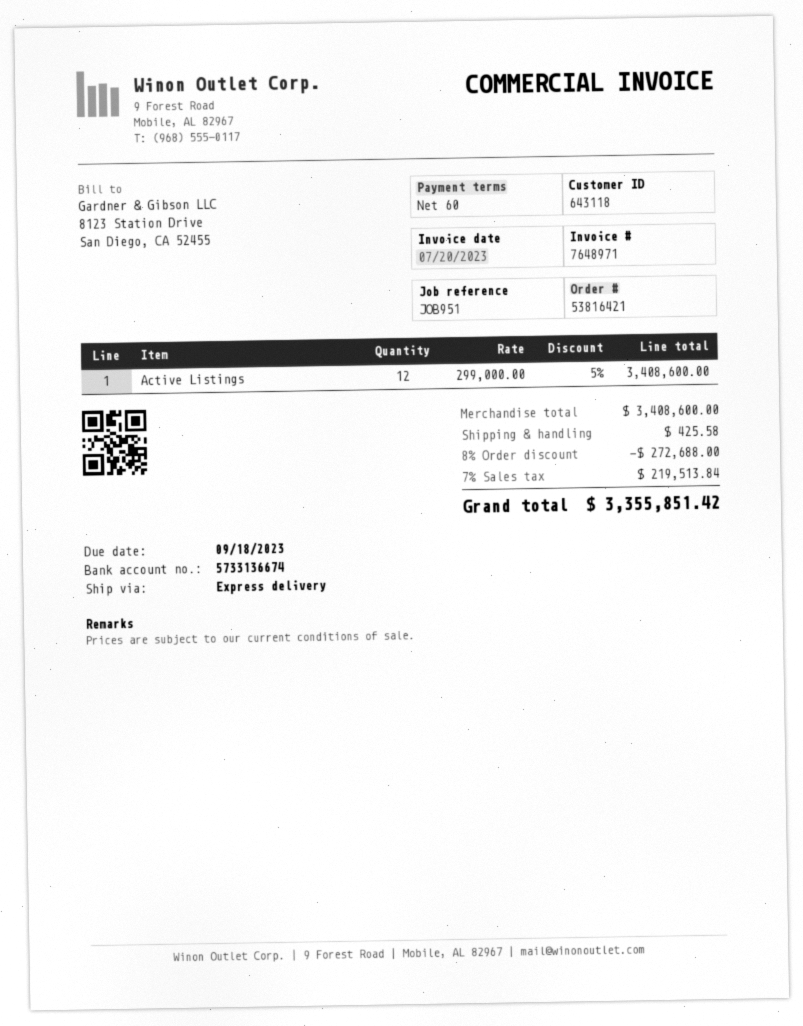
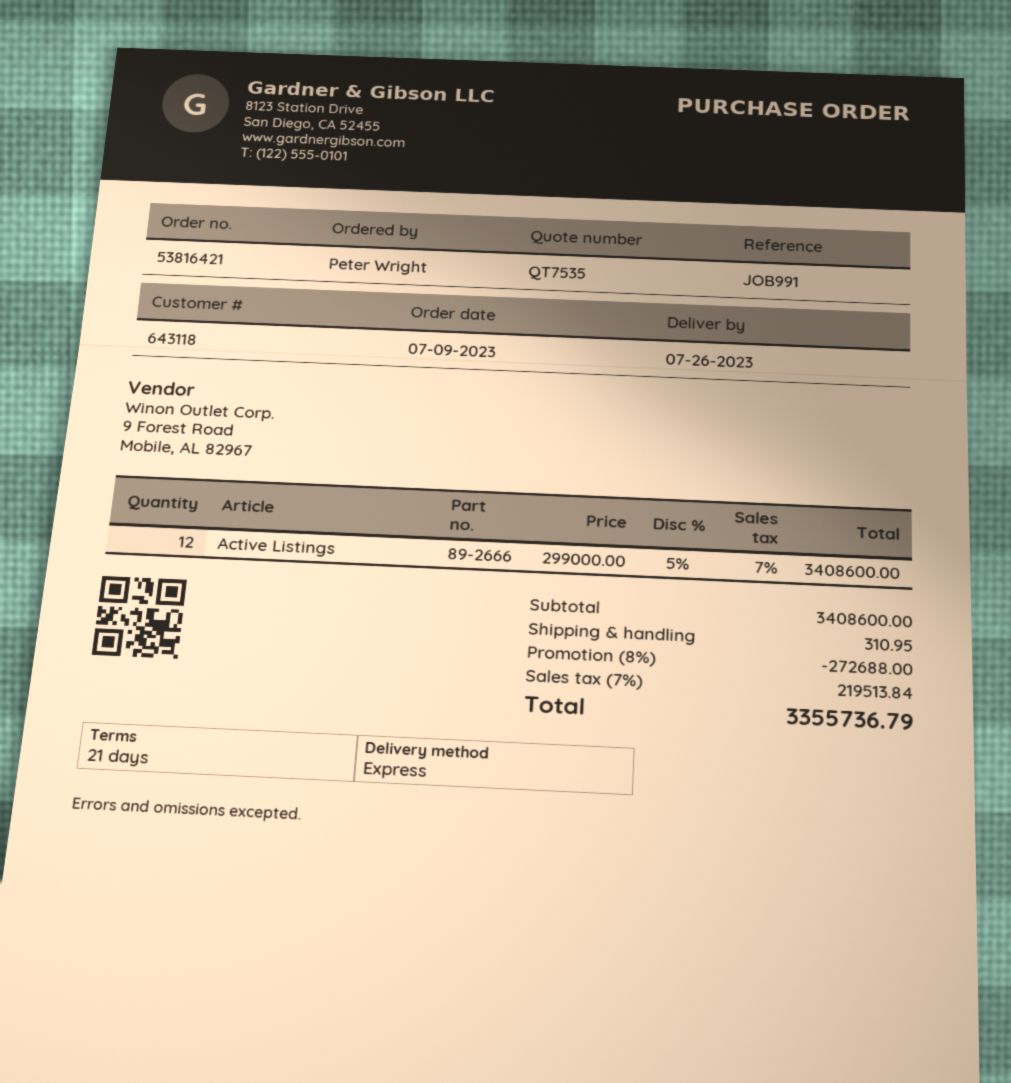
payment terms: 60 days -> 21 days
reference: JOB951 -> JOB991
shipping: 425.58 -> 310.95
total: 3355851.42 -> 3355736.79

